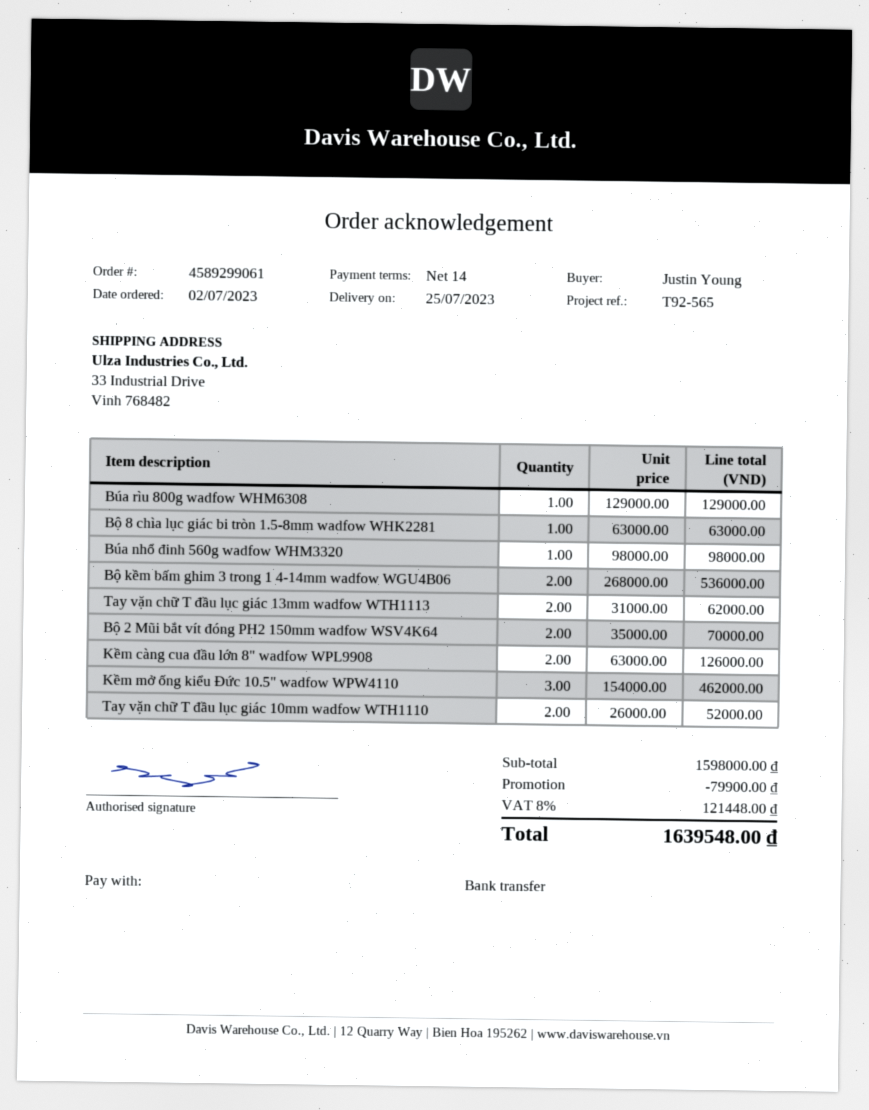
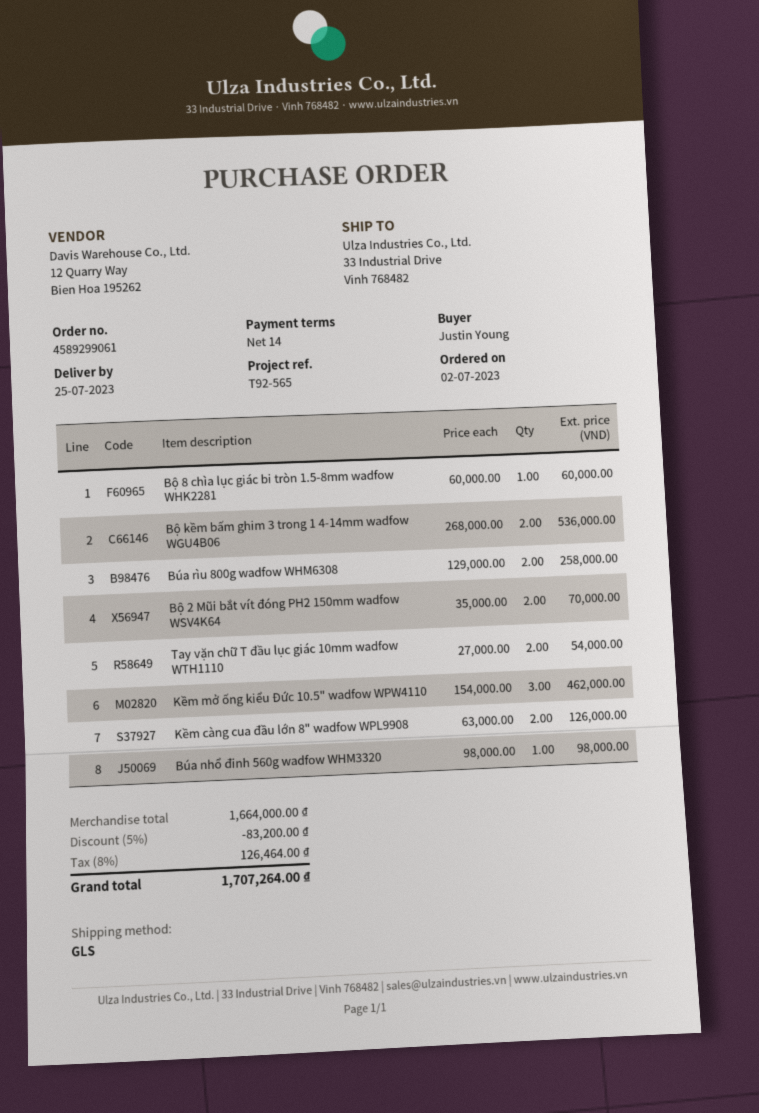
Búa rìu 800g wadfow WHM6308: 1 x 129000.00 = 129000.00 -> 2 x 129000.00 = 258000.00
Bộ 8 chìa lục giác bi tròn 1.5-8mm wadfow WHK2281: 1 x 63000.00 = 63000.00 -> 1 x 60000.00 = 60000.00
Tay vặn chữ T đầu lục giác 13mm wadfow WTH1113: 2 x 31000.00 = 62000.00 -> none
Tay vặn chữ T đầu lục giác 10mm wadfow WTH1110: 2 x 26000.00 = 52000.00 -> 2 x 27000.00 = 54000.00
subtotal: 1598000.00 -> 1664000.00
discount: 79900.00 -> 83200.00
tax: 8% = 121448.00 -> 8% = 126464.00
total: 1639548.00 -> 1707264.00

